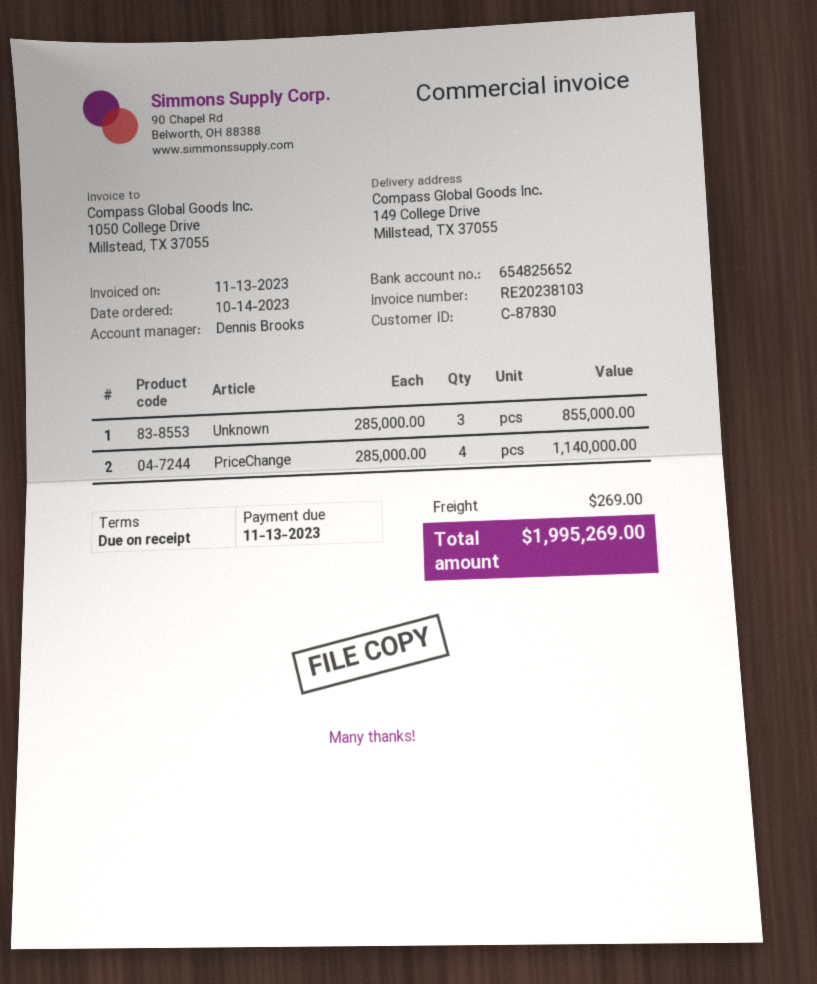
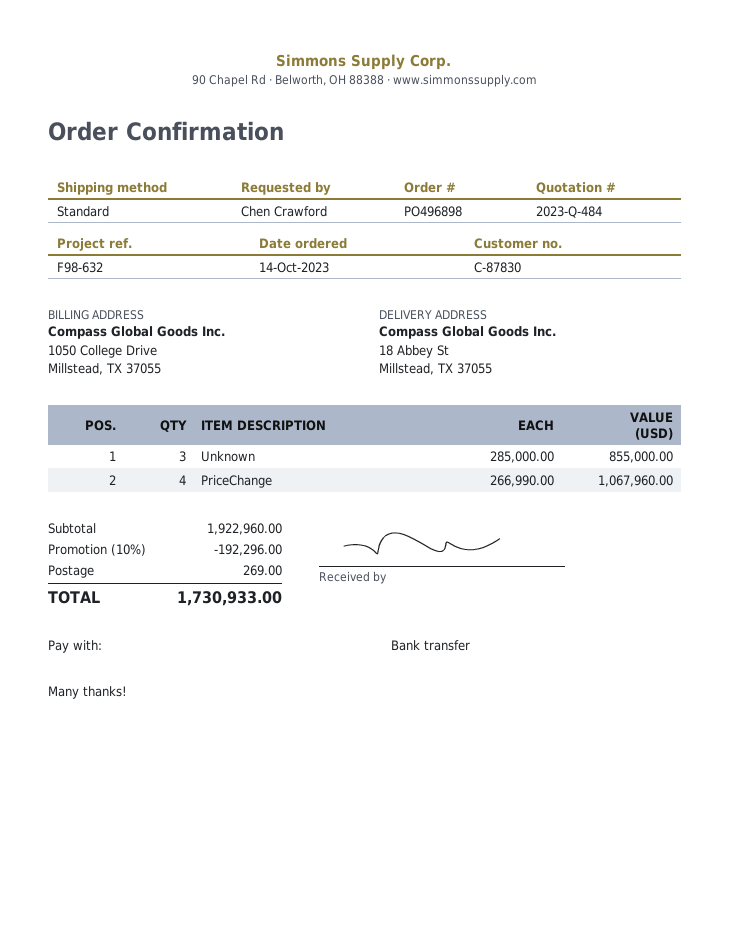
ship to: 149 College Drive, Millstead, TX 37055 -> 18 Abbey St, Millstead, TX 37055
PriceChange: 4 x 285000.00 = 1140000.00 -> 4 x 266990.00 = 1067960.00
discount: none -> 10% = 192296.00
total: 1995269.00 -> 1730933.00

